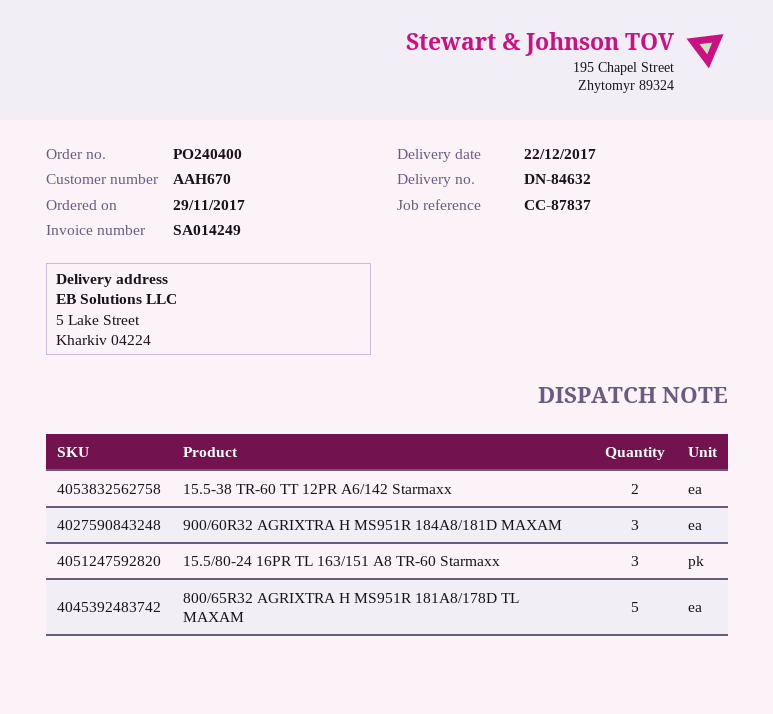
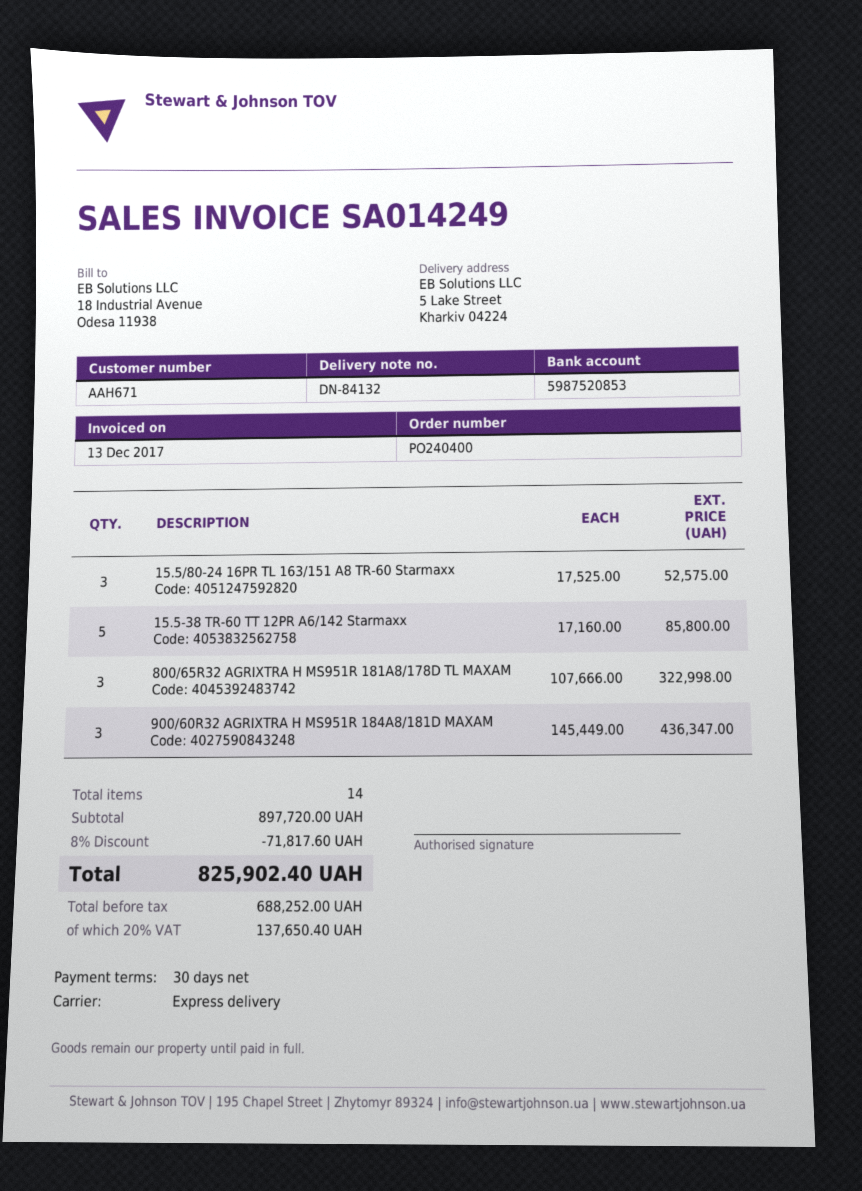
delivery note number: DN-84632 -> DN-84132
customer number: AAH670 -> AAH671
15.5-38 TR-60 TT 12PR A6/142 Starmaxx: 2 -> 5
800/65R32 AGRIXTRA H MS951R 181A8/178D TL MAXAM: 5 -> 3

